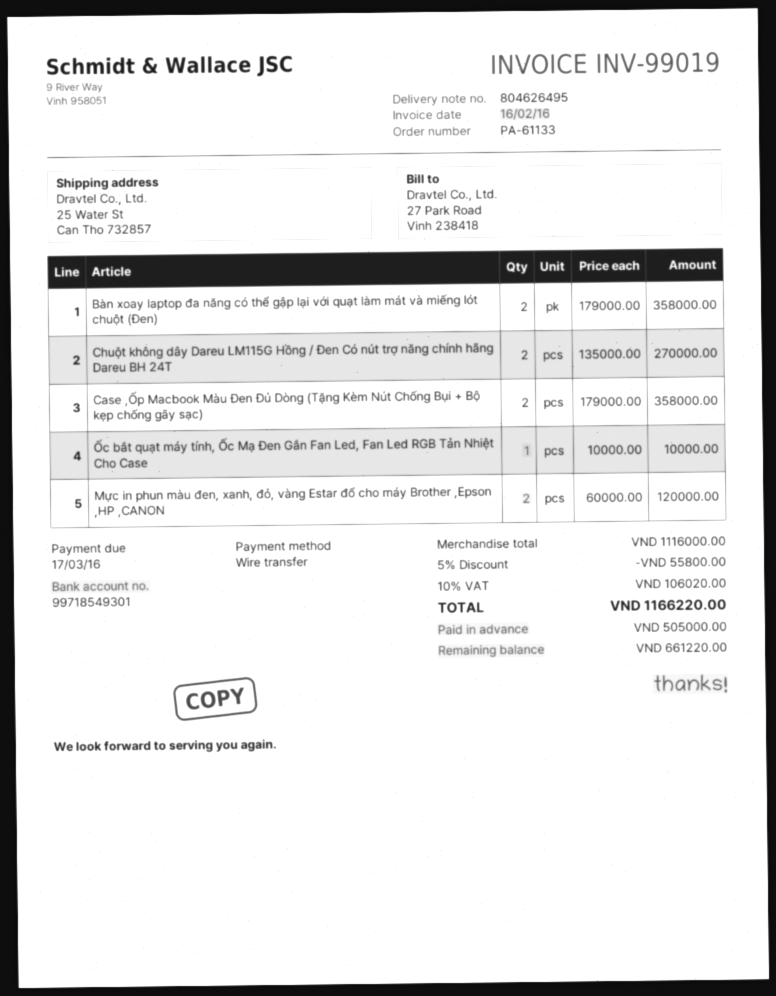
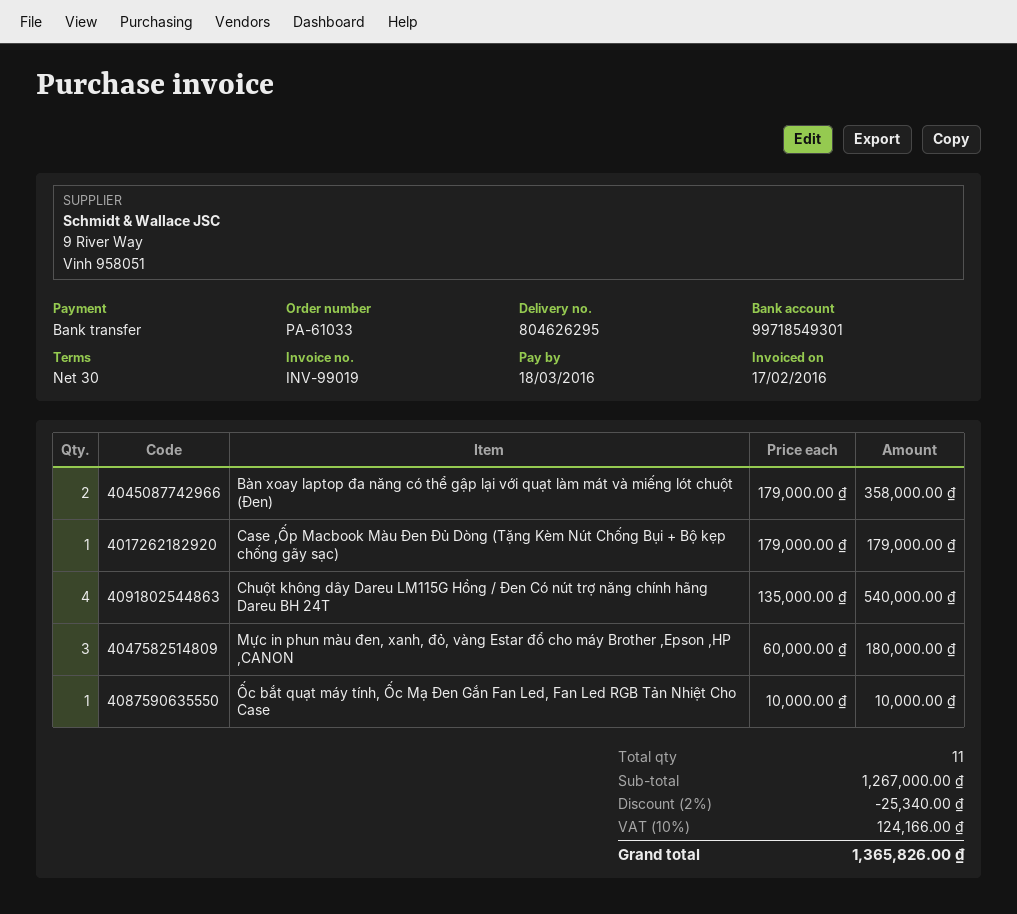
order number: PA-61133 -> PA-61033
delivery note number: 804626495 -> 804626295
invoice date: 2016-02-16 -> 2016-02-17
due date: 2016-03-17 -> 2016-03-18
Chuột không dây Dareu LM115G Hồng / Đen Có nút trợ năng chính hãng Dareu BH 24T: 2 x 135000.00 = 270000.00 -> 4 x 135000.00 = 540000.00
Case ,Ốp Macbook Màu Đen Đủ Dòng (Tặng Kèm Nút Chống Bụi + Bộ kẹp chống gãy sạc): 2 x 179000.00 = 358000.00 -> 1 x 179000.00 = 179000.00
Mực in phun màu đen, xanh, đỏ, vàng Estar đổ cho máy Brother ,Epson ,HP ,CANON: 2 x 60000.00 = 120000.00 -> 3 x 60000.00 = 180000.00
subtotal: 1116000.00 -> 1267000.00
discount: 5% = 55800.00 -> 2% = 25340.00
tax: 10% = 106020.00 -> 10% = 124166.00
total: 1166220.00 -> 1365826.00

